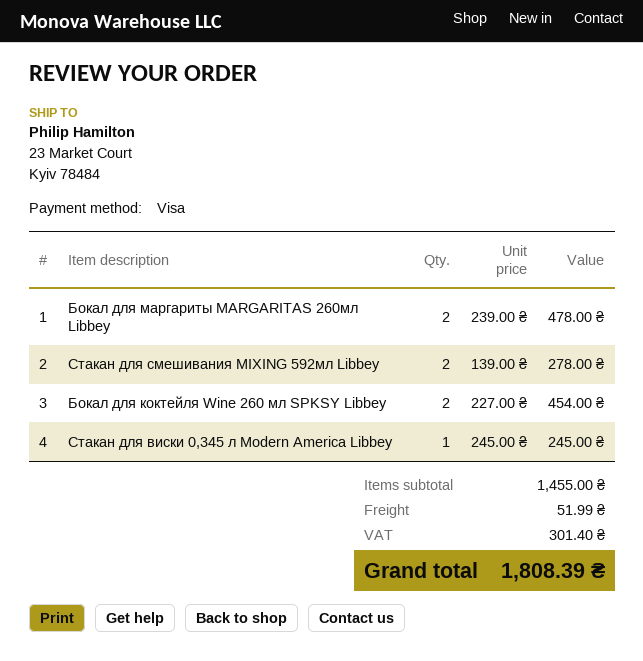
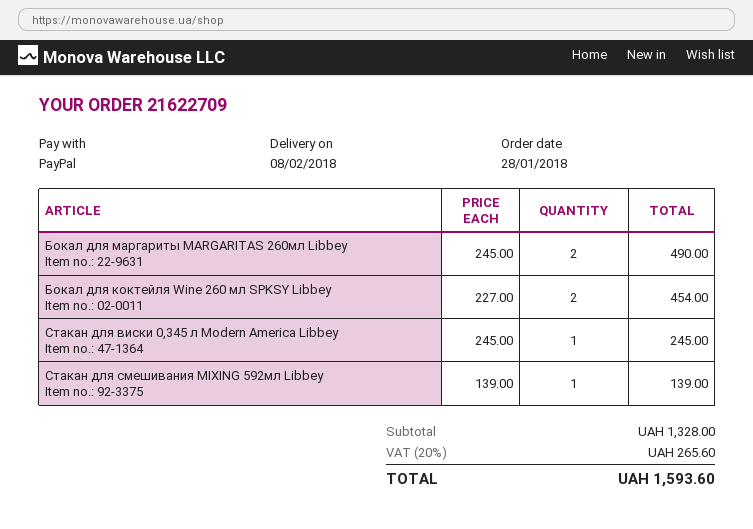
payment method: Visa -> PayPal
Бокал для маргариты MARGARITAS 260мл Libbey: 2 x 239.00 = 478.00 -> 2 x 245.00 = 490.00
Стакан для смешивания MIXING 592мл Libbey: 2 x 139.00 = 278.00 -> 1 x 139.00 = 139.00
subtotal: 1455.00 -> 1328.00
shipping: 51.99 -> none
tax: 301.40 -> 265.60
total: 1808.39 -> 1593.60

